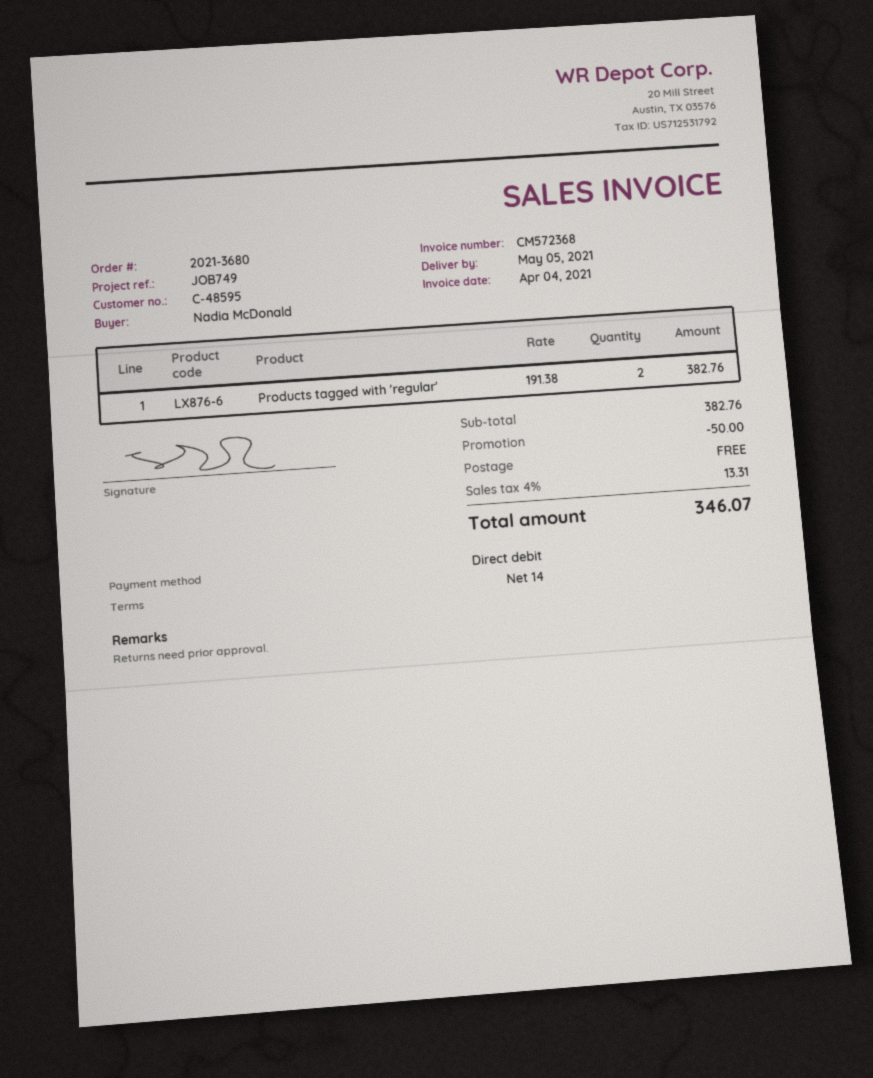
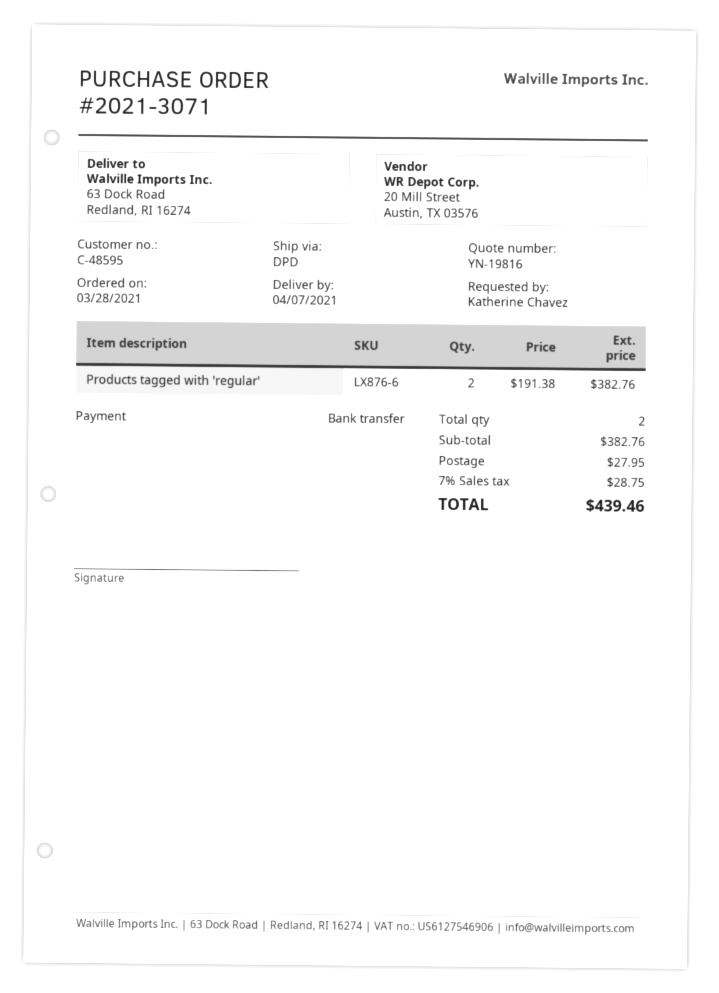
order number: 2021-3680 -> 2021-3071
delivery date: 2021-05-05 -> 2021-04-07
ordered by: Nadia McDonald -> Katherine Chavez
payment method: direct debit -> bank transfer
discount: 50.00 -> none
shipping: 0.00 -> 27.95
tax: 4% = 13.31 -> 7% = 28.75
total: 346.07 -> 439.46

